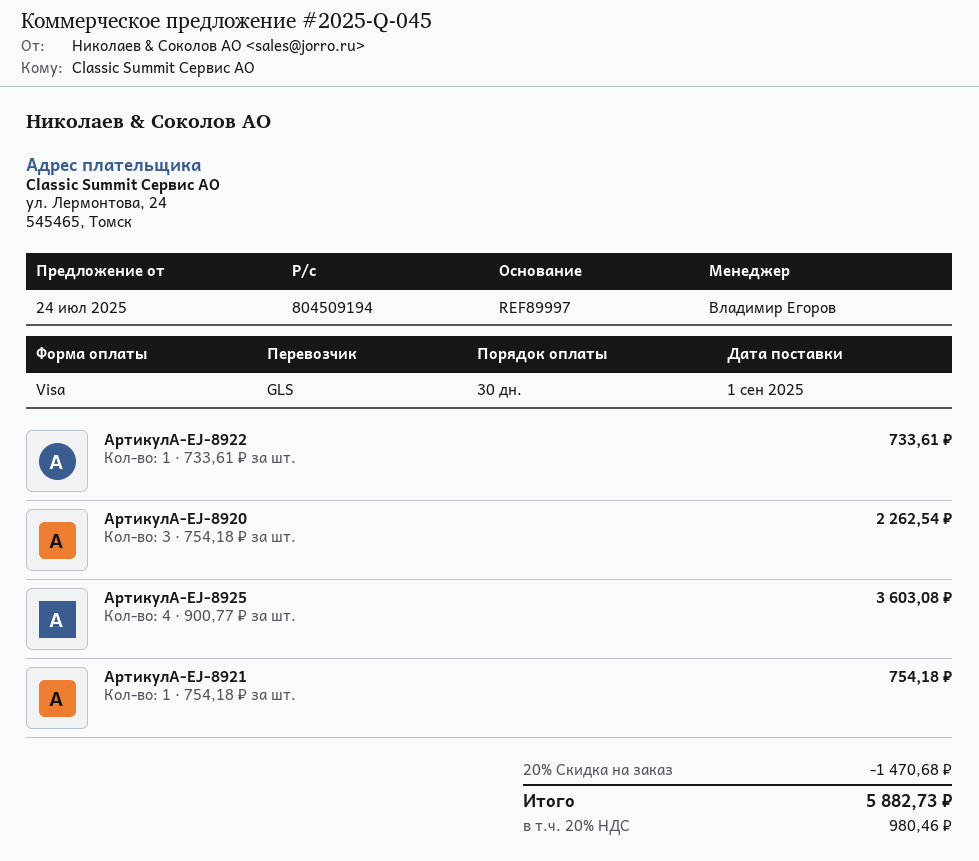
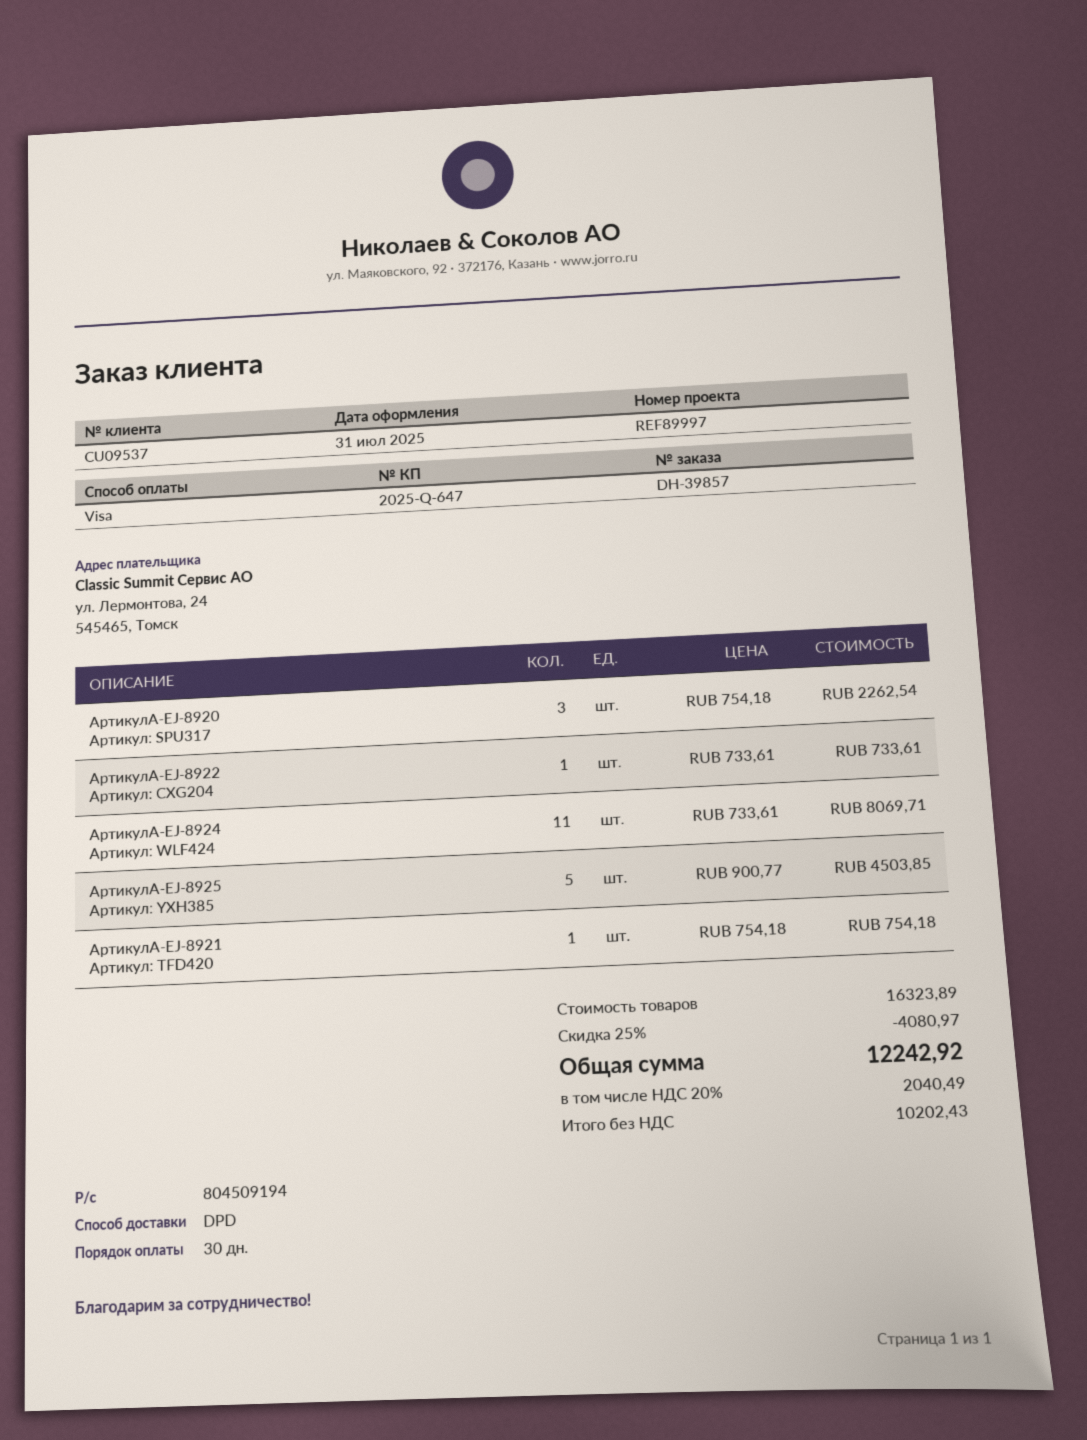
quote number: 2025-Q-045 -> 2025-Q-647
shipping method: GLS -> DPD
АртикулA-EJ-8925: 4 x 900.77 = 3603.08 -> 5 x 900.77 = 4503.85
АртикулA-EJ-8924: none -> 11 x 733.61 = 8069.71
discount: 20% = 1470.68 -> 25% = 4080.97
tax: 20% = 980.46 -> 20% = 2040.49
total: 5882.73 -> 12242.92

